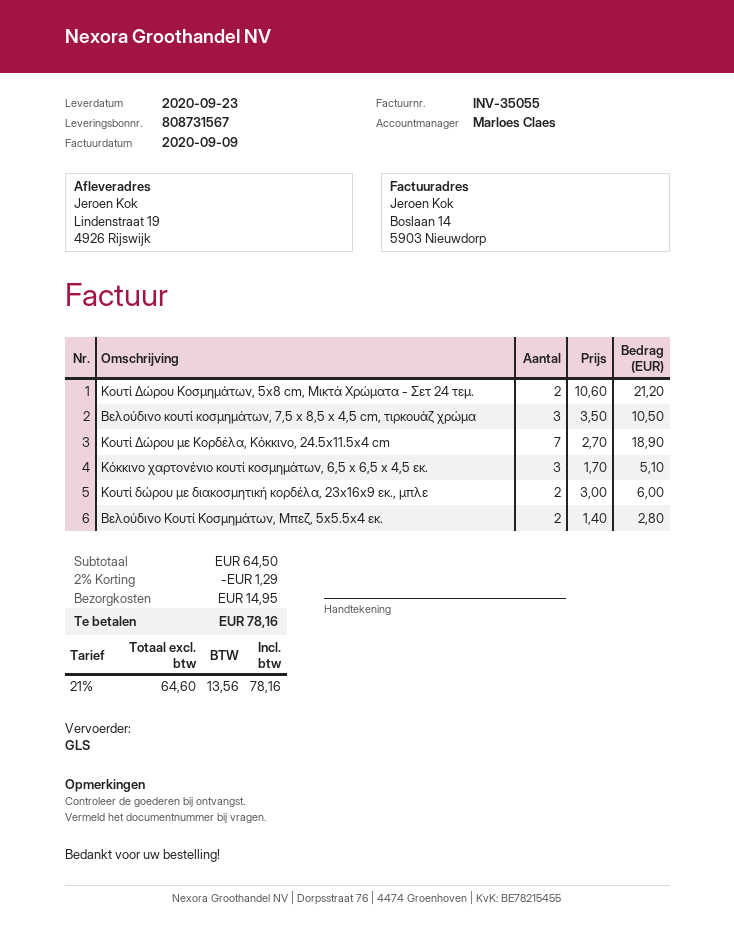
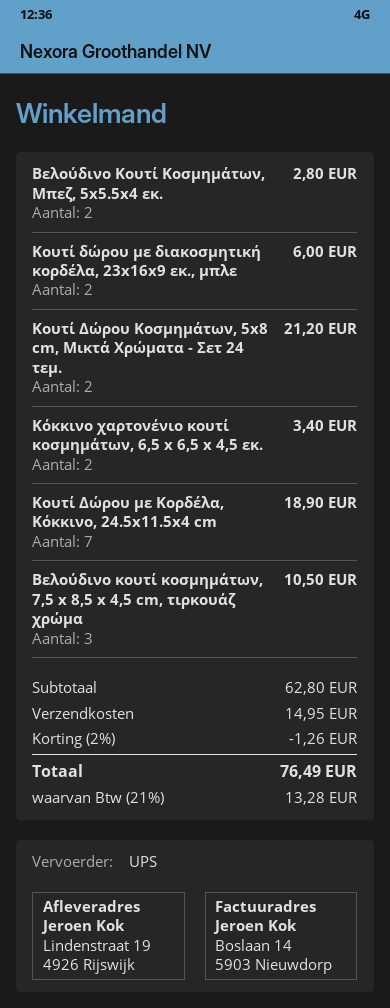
shipping method: GLS -> UPS
Κόκκινο χαρτονένιο κουτί κοσμημάτων, 6,5 x 6,5 x 4,5 εκ.: 3 for 5.10 -> 2 for 3.40
subtotal: 64.50 -> 62.80
discount: 2% = 1.29 -> 2% = 1.26
tax: 21% = 13.56 -> 21% = 13.28
total: 78.16 -> 76.49

